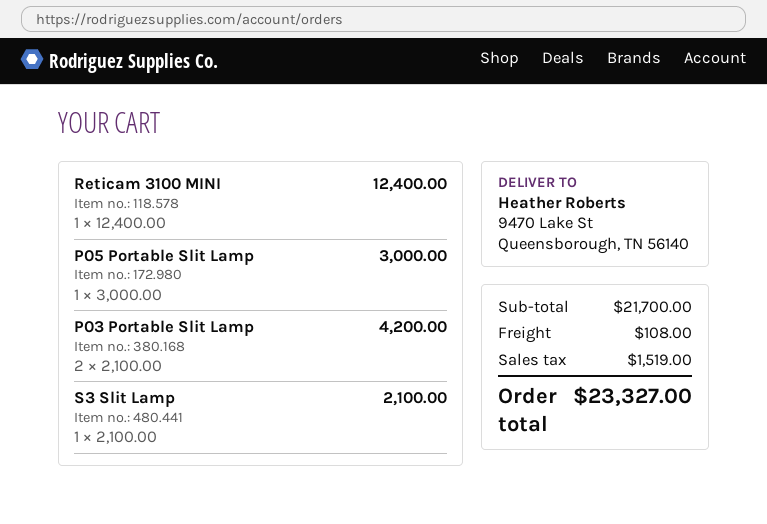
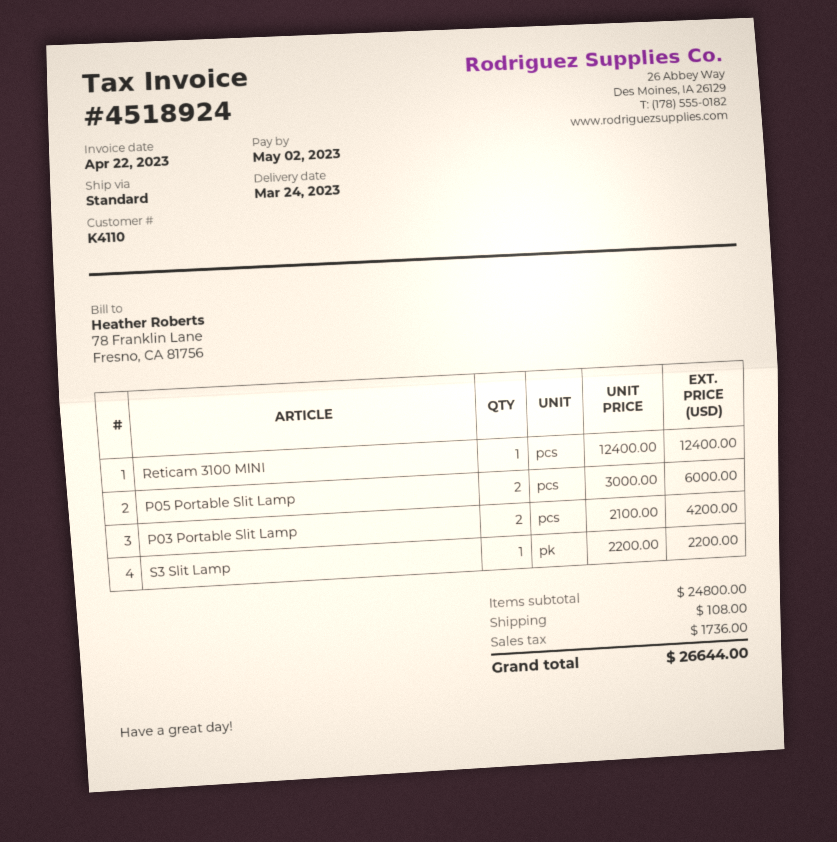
P05 Portable Slit Lamp: 1 x 3000.00 = 3000.00 -> 2 x 3000.00 = 6000.00
S3 Slit Lamp: 1 x 2100.00 = 2100.00 -> 1 x 2200.00 = 2200.00
subtotal: 21700.00 -> 24800.00
tax: 1519.00 -> 1736.00
total: 23327.00 -> 26644.00

